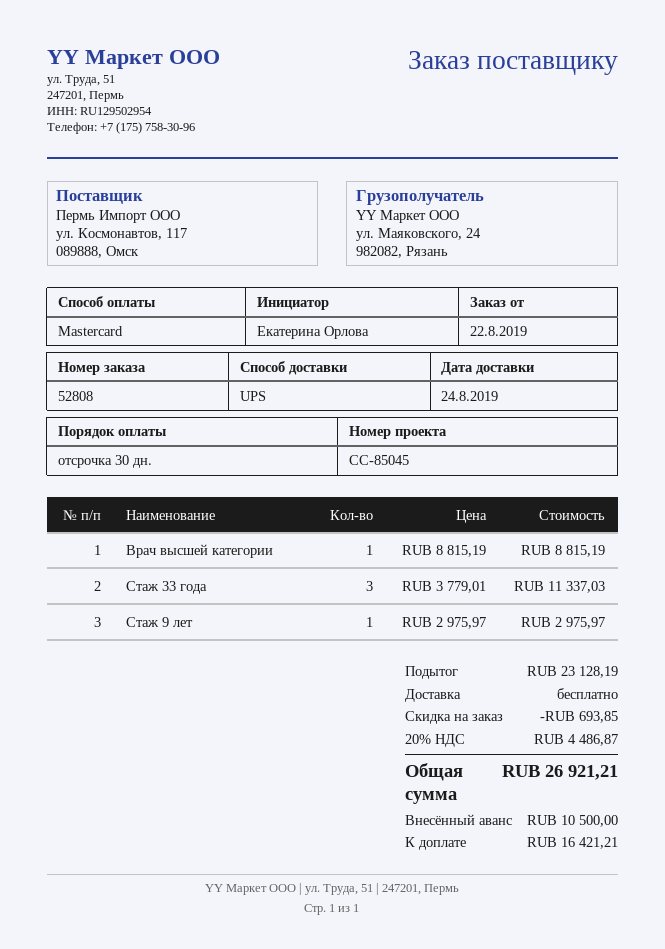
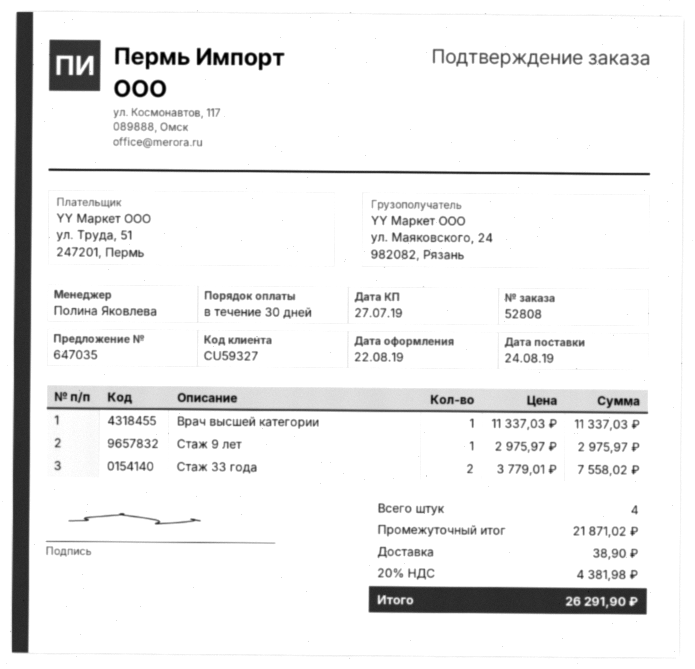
Врач высшей категории: 1 x 8815.19 = 8815.19 -> 1 x 11337.03 = 11337.03
Стаж 33 года: 3 x 3779.01 = 11337.03 -> 2 x 3779.01 = 7558.02
subtotal: 23128.19 -> 21871.02
discount: 693.85 -> none
shipping: 0.00 -> 38.90
tax: 20% = 4486.87 -> 20% = 4381.98
total: 26921.21 -> 26291.90

